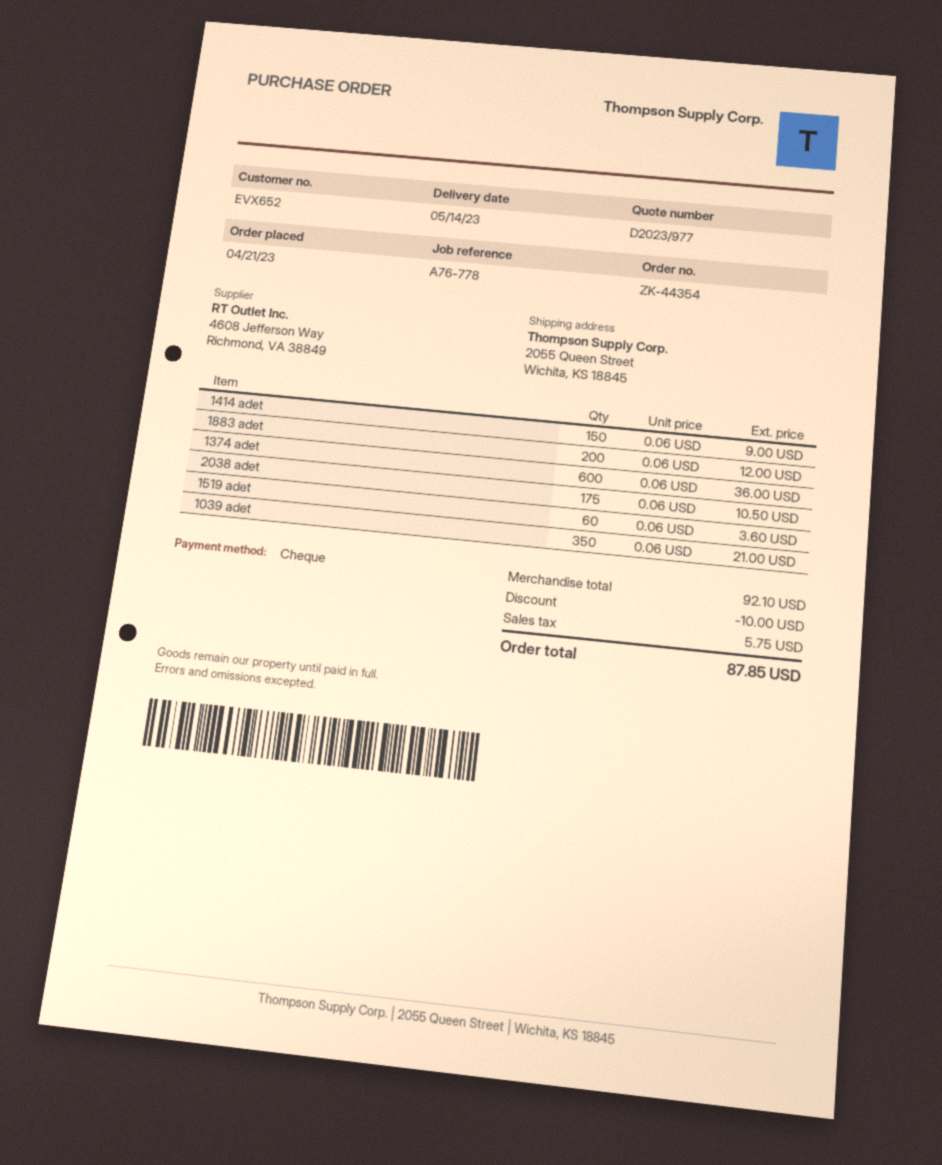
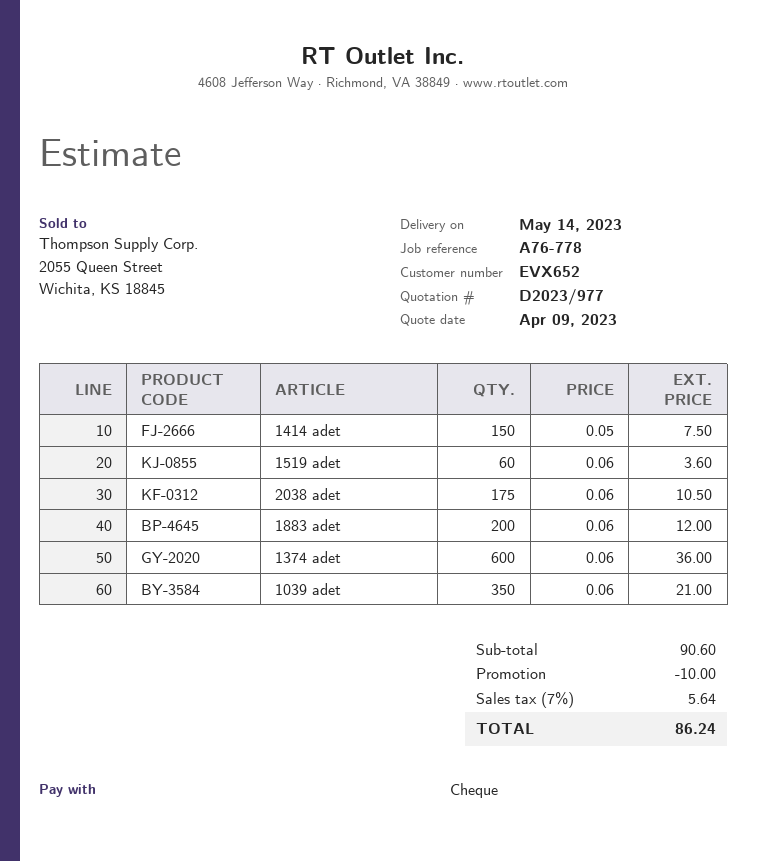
1414 adet: 150 x 0.06 = 9.00 -> 150 x 0.05 = 7.50
subtotal: 92.10 -> 90.60
tax: 5.75 -> 5.64
total: 87.85 -> 86.24

